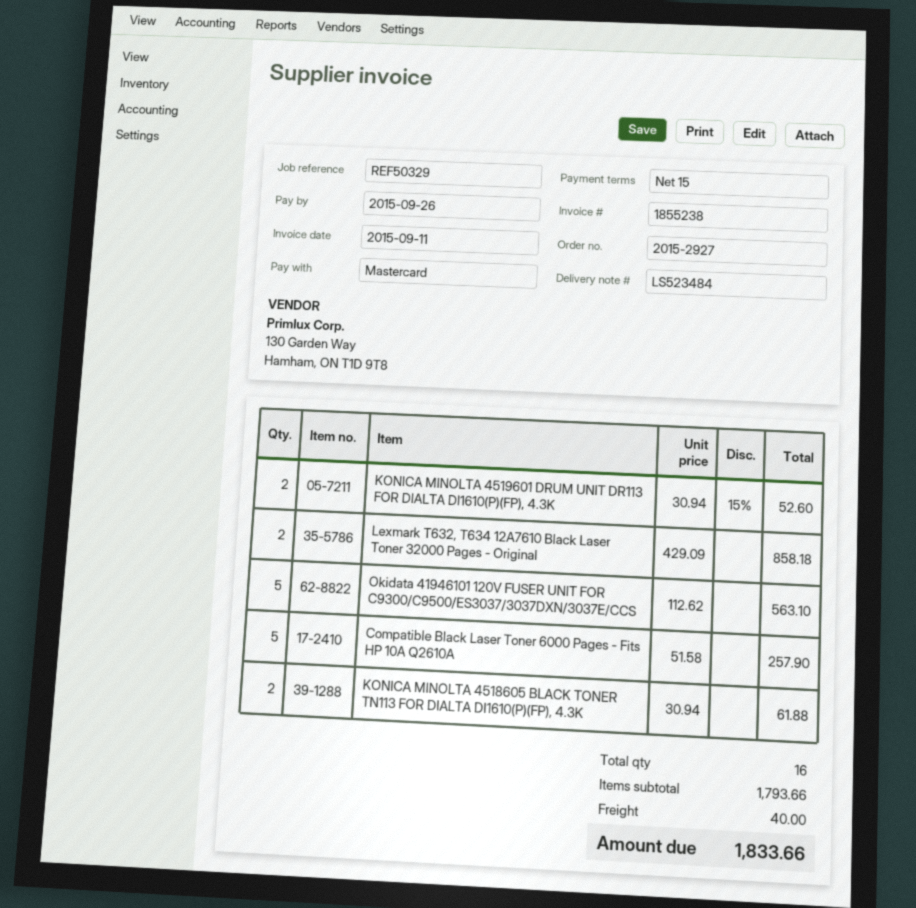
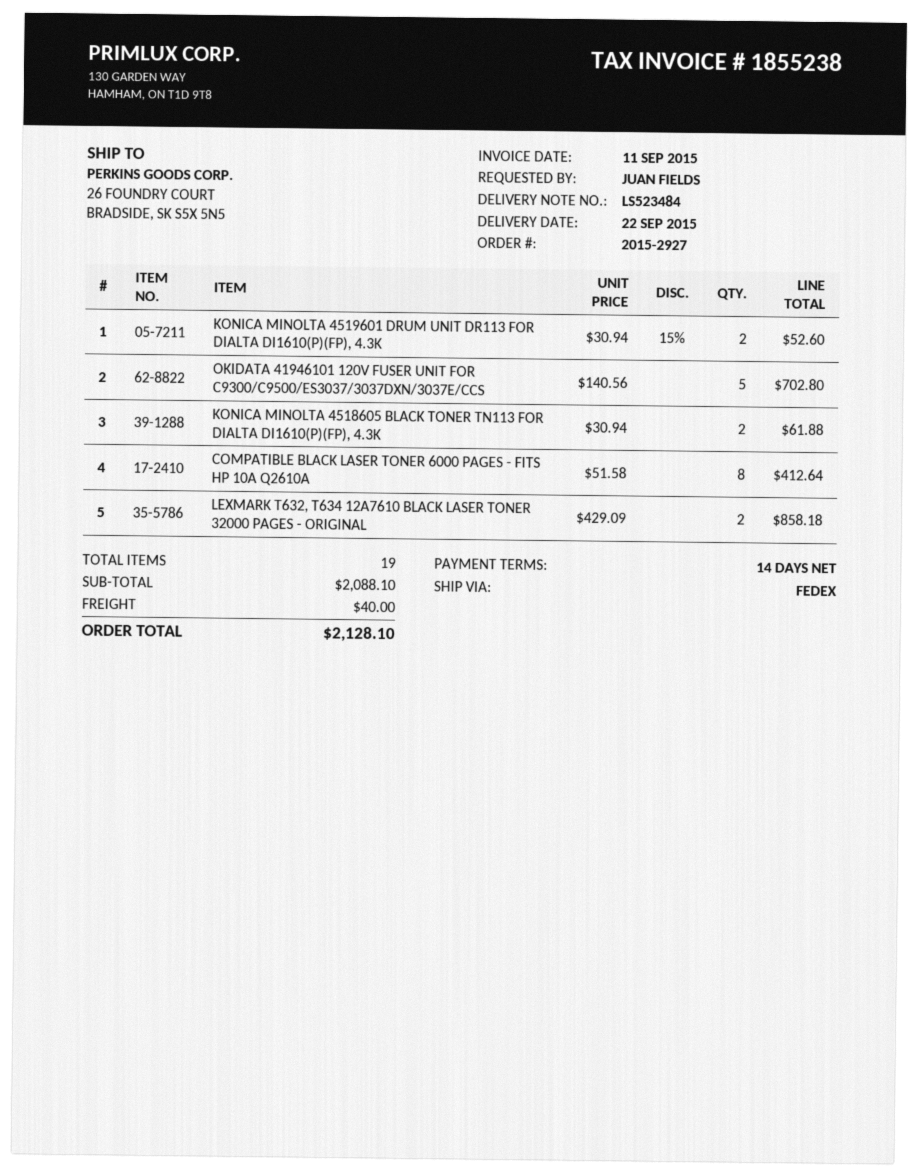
payment terms: 15 days -> 14 days
Okidata 41946101 120V FUSER UNIT FOR C9300/C9500/ES3037/3037DXN/3037E/CCS: 5 x 112.62 = 563.10 -> 5 x 140.56 = 702.80
Compatible Black Laser Toner 6000 Pages - Fits HP 10A Q2610A: 5 x 51.58 = 257.90 -> 8 x 51.58 = 412.64
total quantity: 16 -> 19
subtotal: 1793.66 -> 2088.10
total: 1833.66 -> 2128.10

